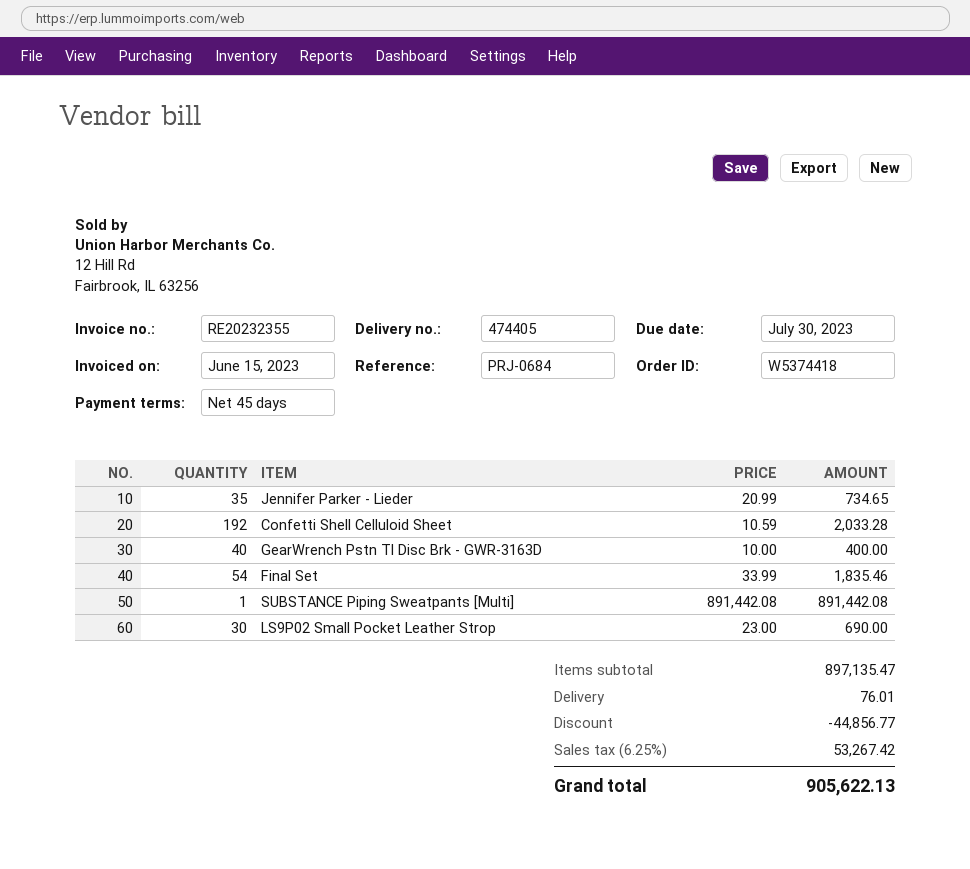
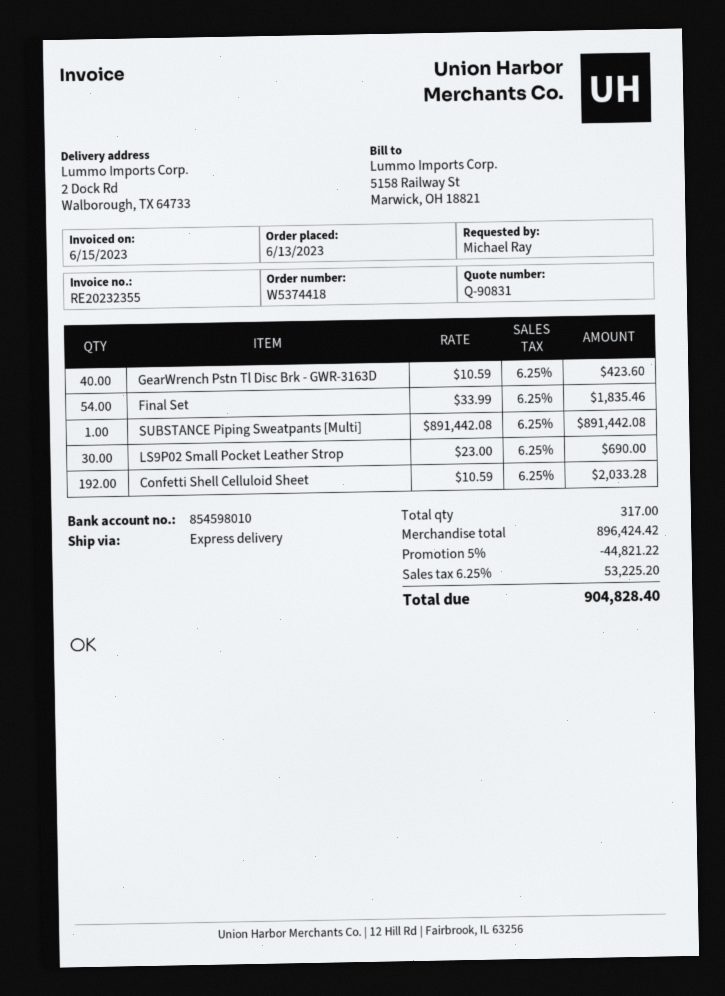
Jennifer Parker - Lieder: 35 x 20.99 = 734.65 -> none
GearWrench Pstn Tl Disc Brk - GWR-3163D: 40 x 10.00 = 400.00 -> 40 x 10.59 = 423.60
subtotal: 897135.47 -> 896424.42
discount: 44856.77 -> 44821.22
shipping: 76.01 -> none
tax: 6.25% = 53267.42 -> 6.25% = 53225.20
total: 905622.13 -> 904828.40

